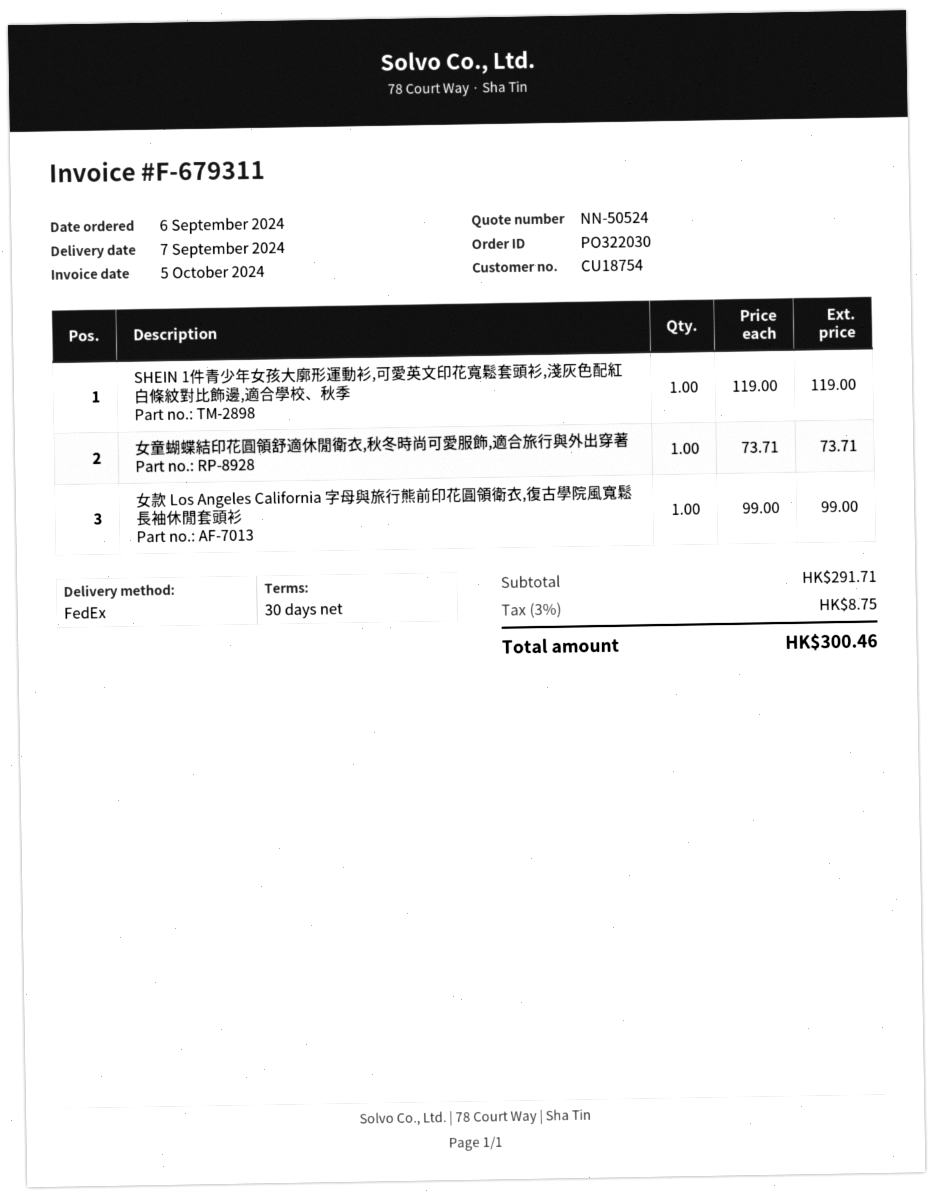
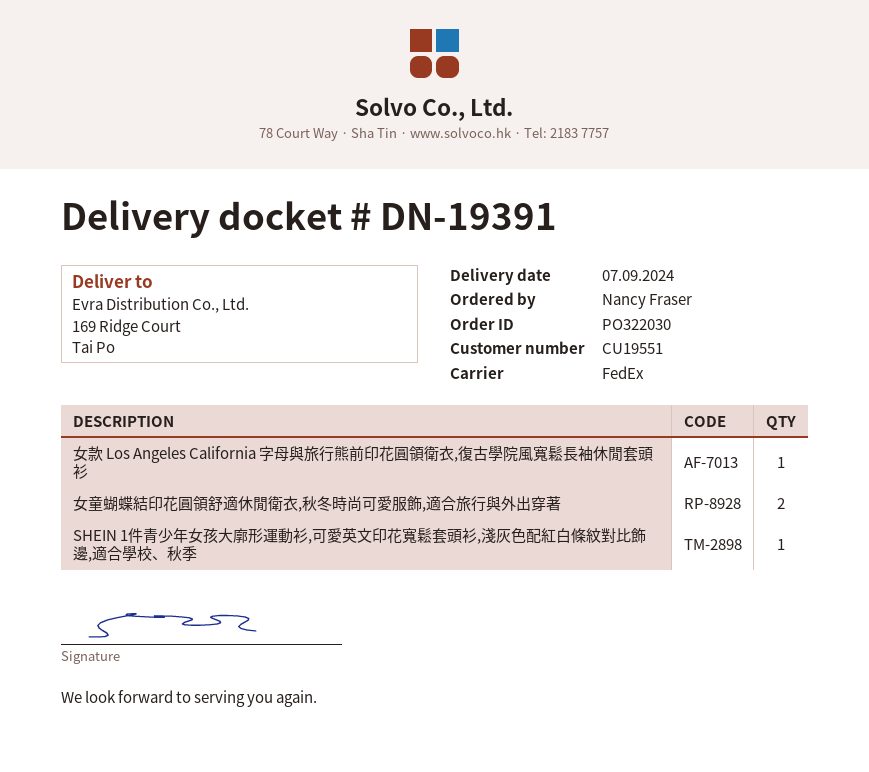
customer number: CU18754 -> CU19551
女童蝴蝶結印花圓領舒適休閒衛衣,秋冬時尚可愛服飾,適合旅行與外出穿著: 1 -> 2

